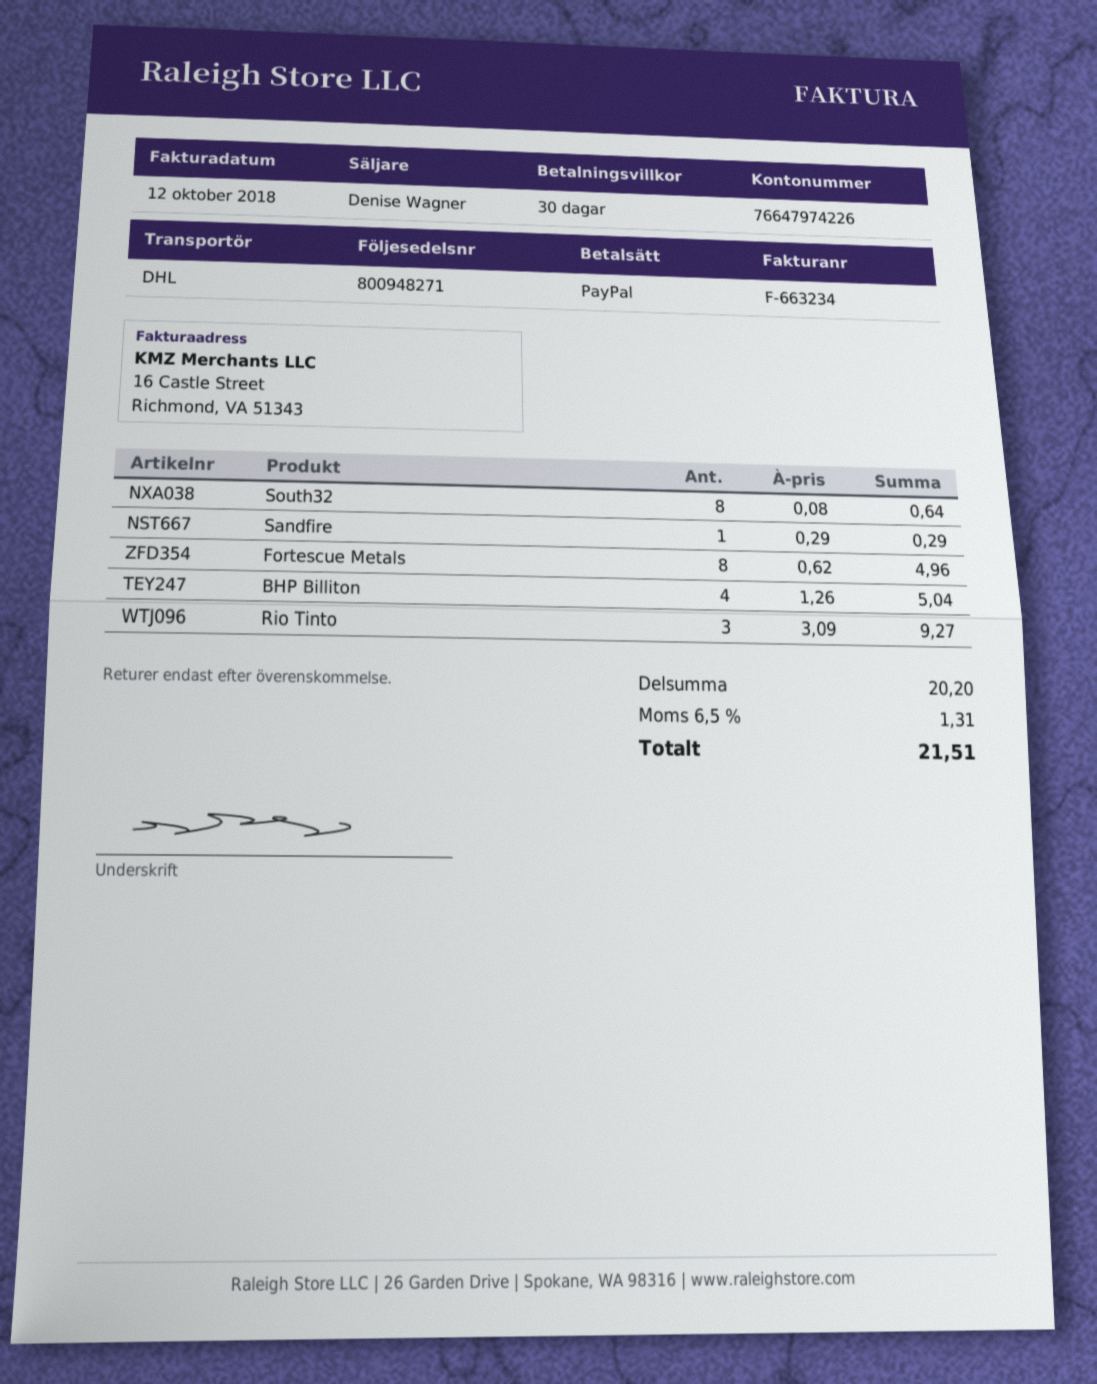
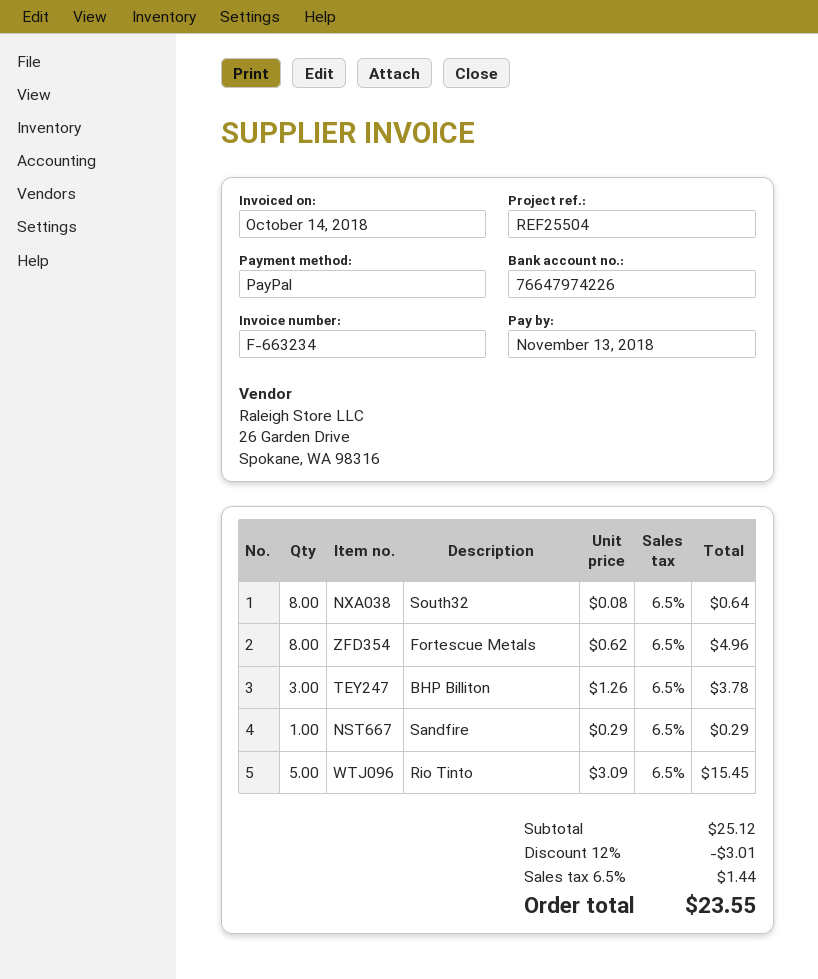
invoice date: 2018-10-12 -> 2018-10-14
BHP Billiton: 4 x 1.26 = 5.04 -> 3 x 1.26 = 3.78
Rio Tinto: 3 x 3.09 = 9.27 -> 5 x 3.09 = 15.45
subtotal: 20.20 -> 25.12
discount: none -> 12% = 3.01
tax: 6.5% = 1.31 -> 6.5% = 1.44
total: 21.51 -> 23.55

